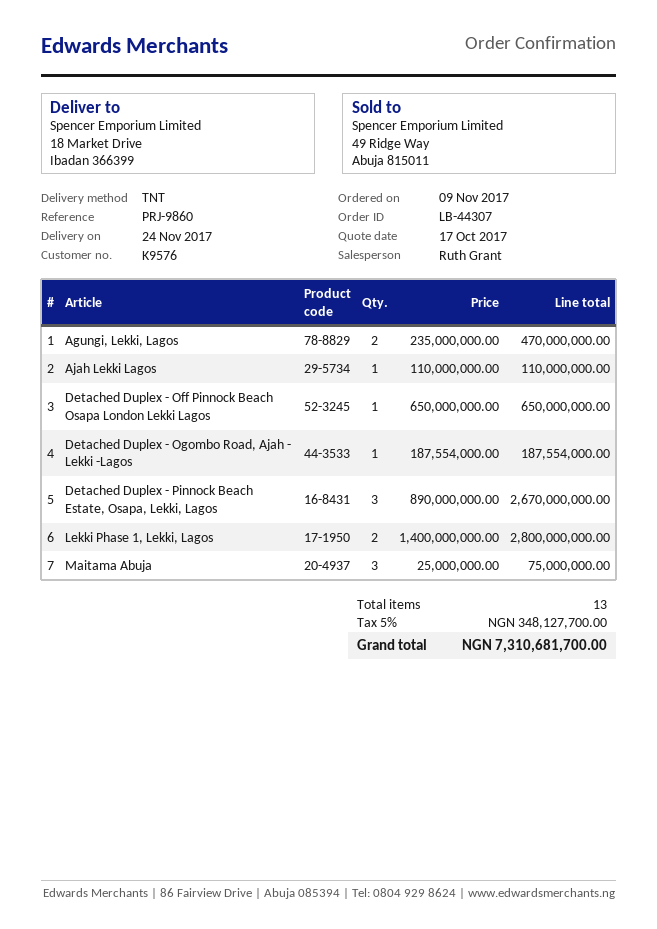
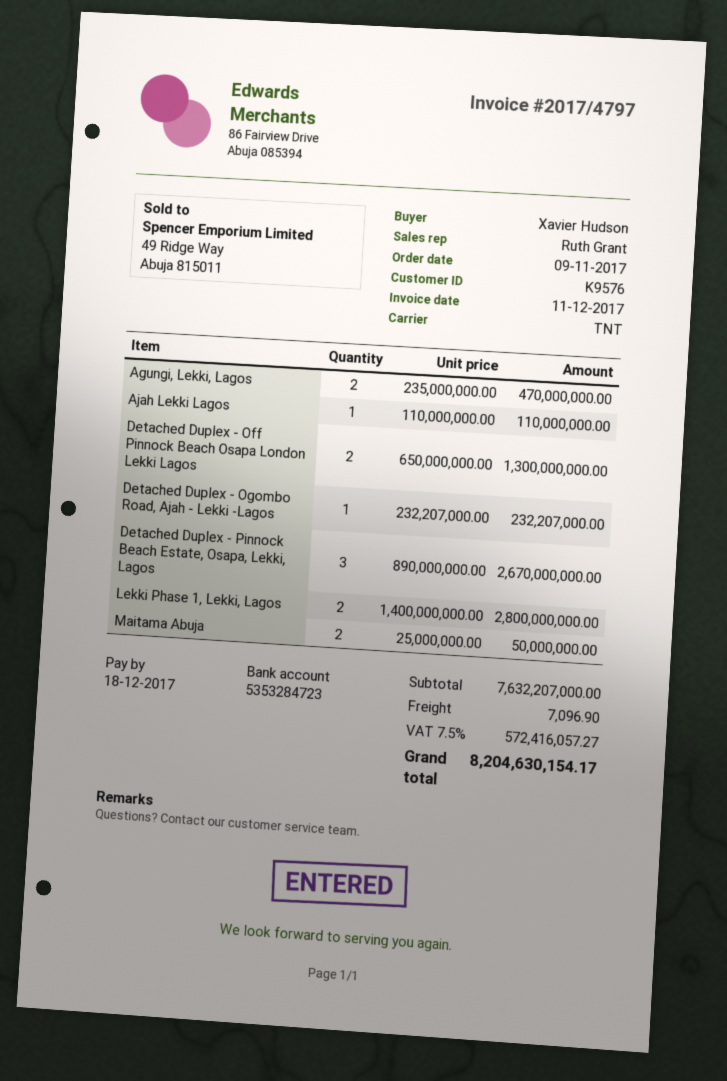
Detached Duplex - Off Pinnock Beach Osapa London Lekki Lagos: 1 x 650000000.00 = 650000000.00 -> 2 x 650000000.00 = 1300000000.00
Detached Duplex - Ogombo Road, Ajah - Lekki -Lagos: 1 x 187554000.00 = 187554000.00 -> 1 x 232207000.00 = 232207000.00
Maitama Abuja: 3 x 25000000.00 = 75000000.00 -> 2 x 25000000.00 = 50000000.00
shipping: none -> 7096.90
tax: 5% = 348127700.00 -> 7.5% = 572416057.27
total: 7310681700.00 -> 8204630154.17

